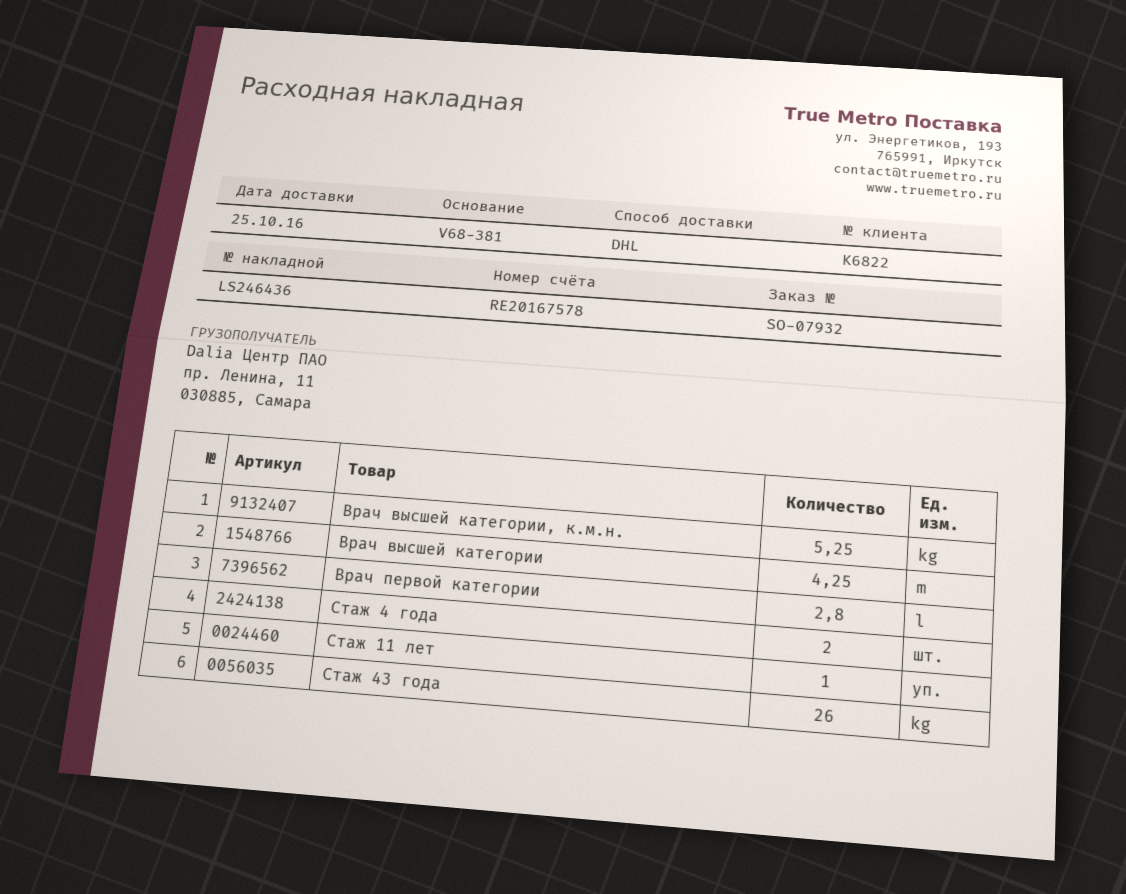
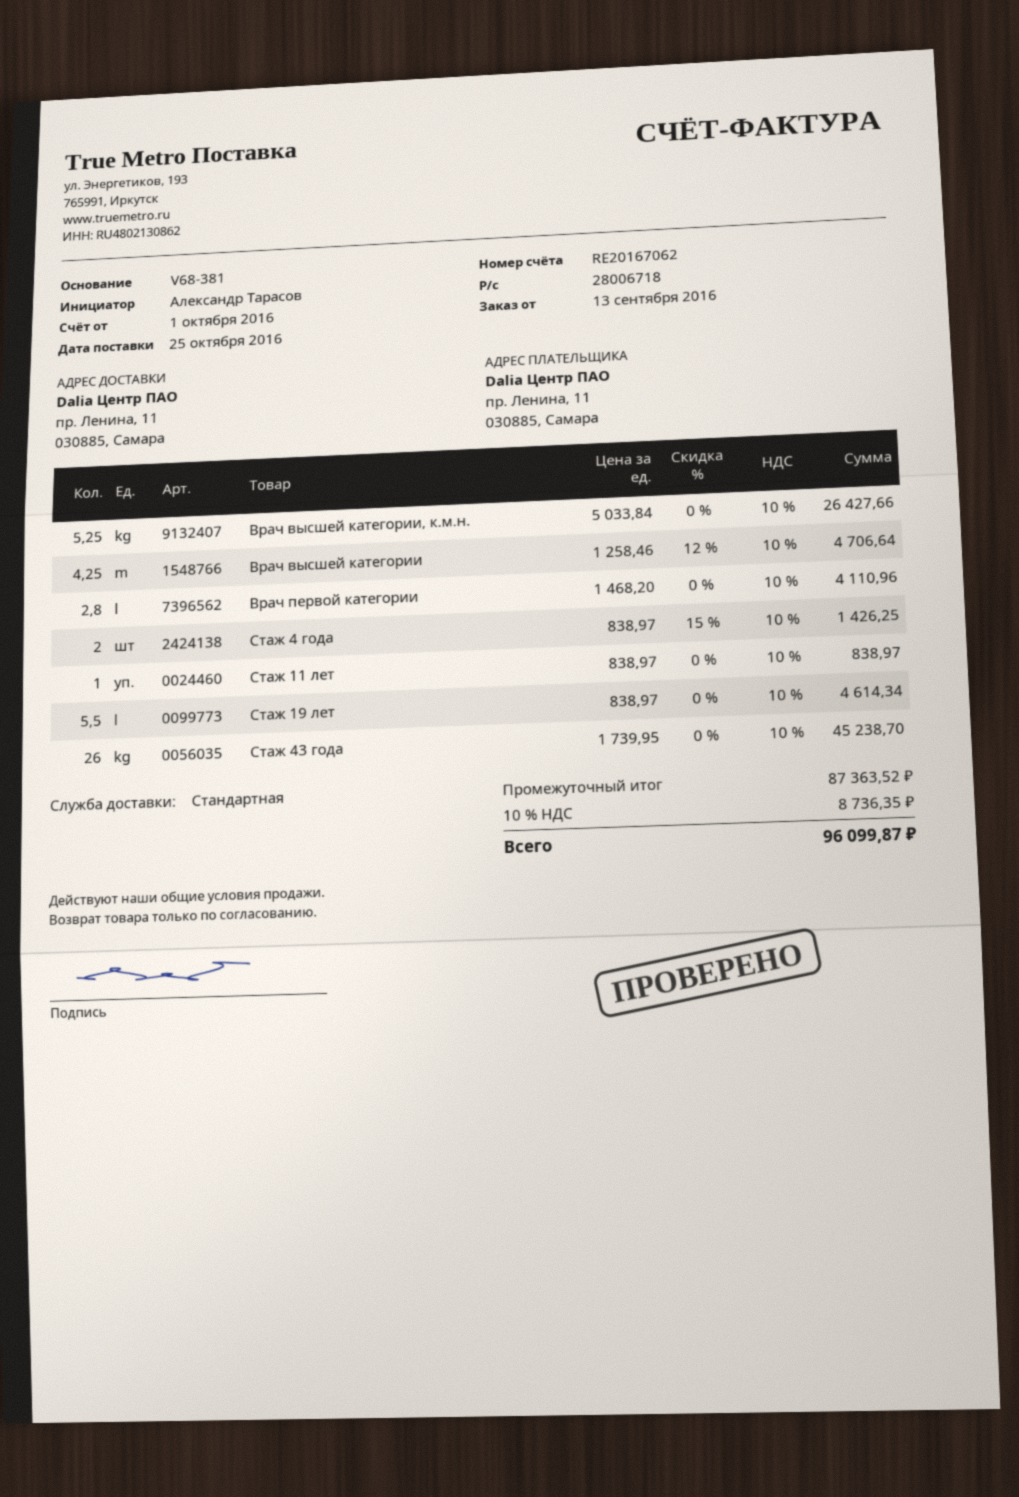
invoice number: RE20167578 -> RE20167062
shipping method: DHL -> standard
Стаж 19 лет: none -> 5.5

